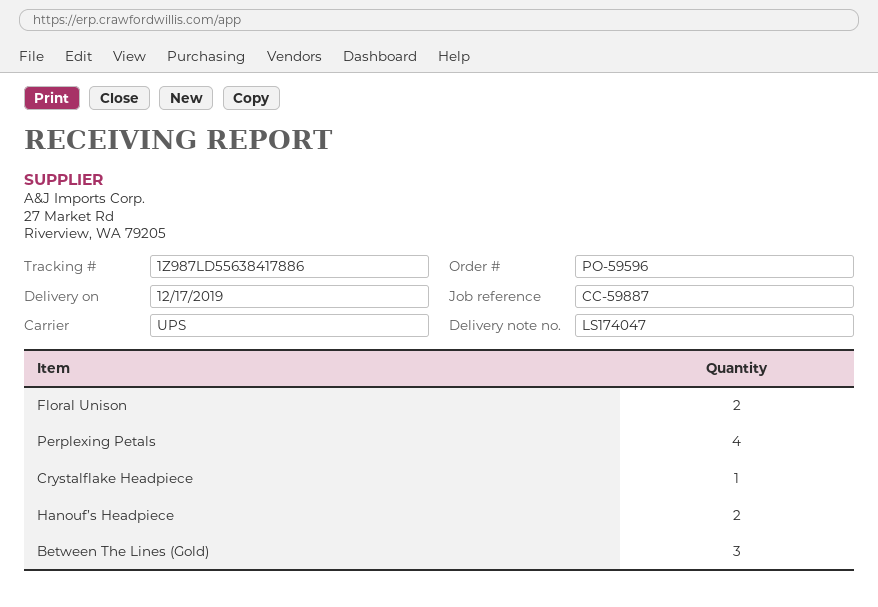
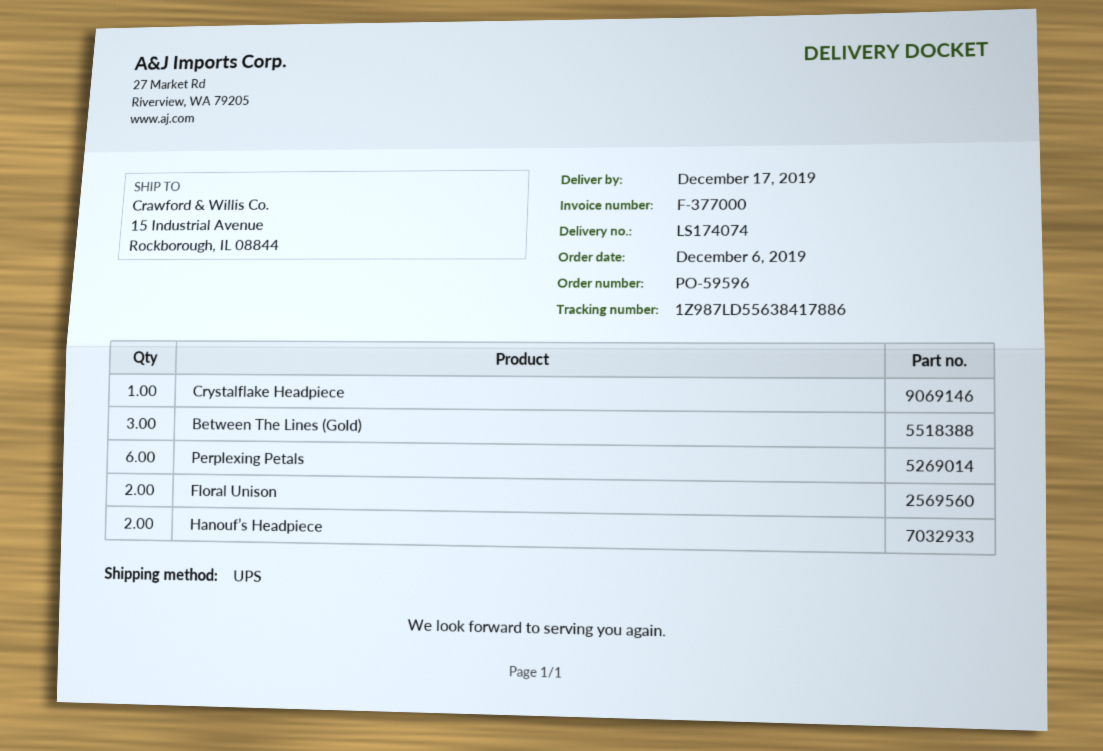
delivery note number: LS174047 -> LS174074
Perplexing Petals: 4 -> 6

